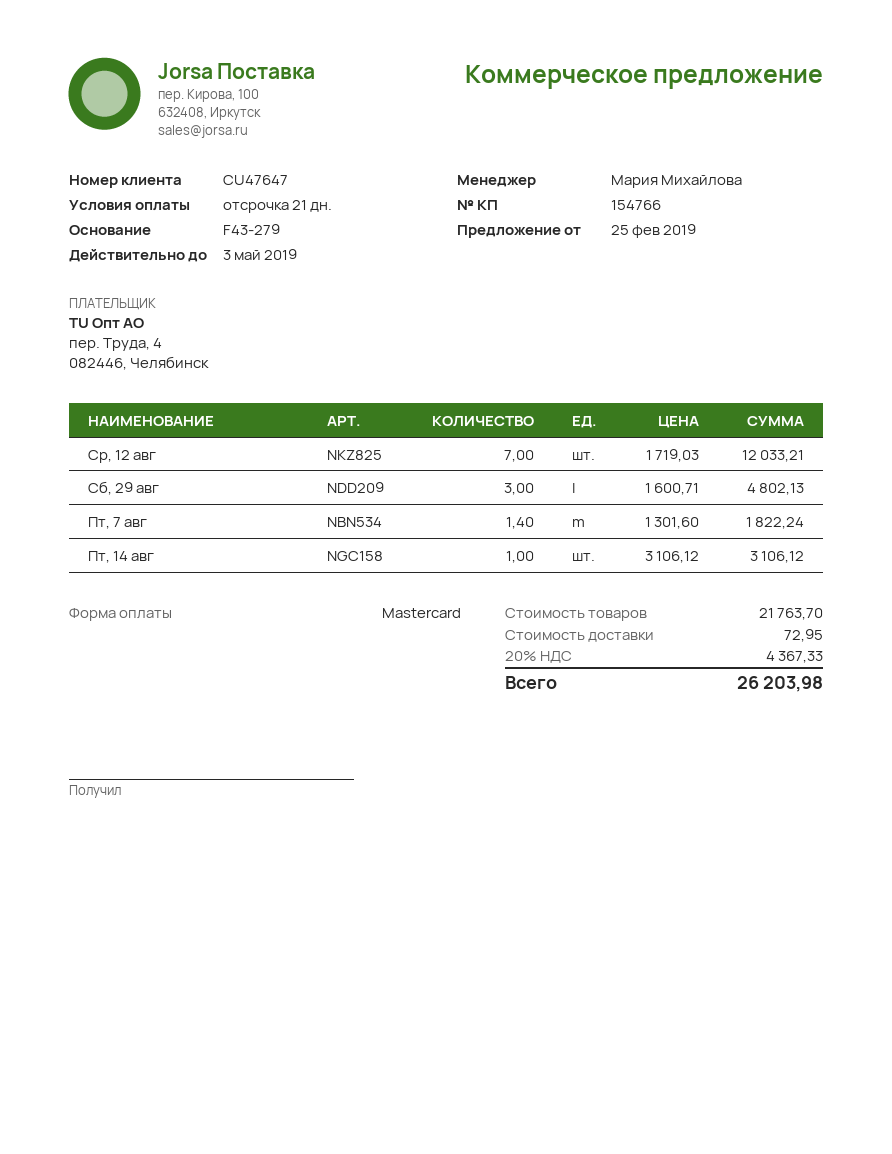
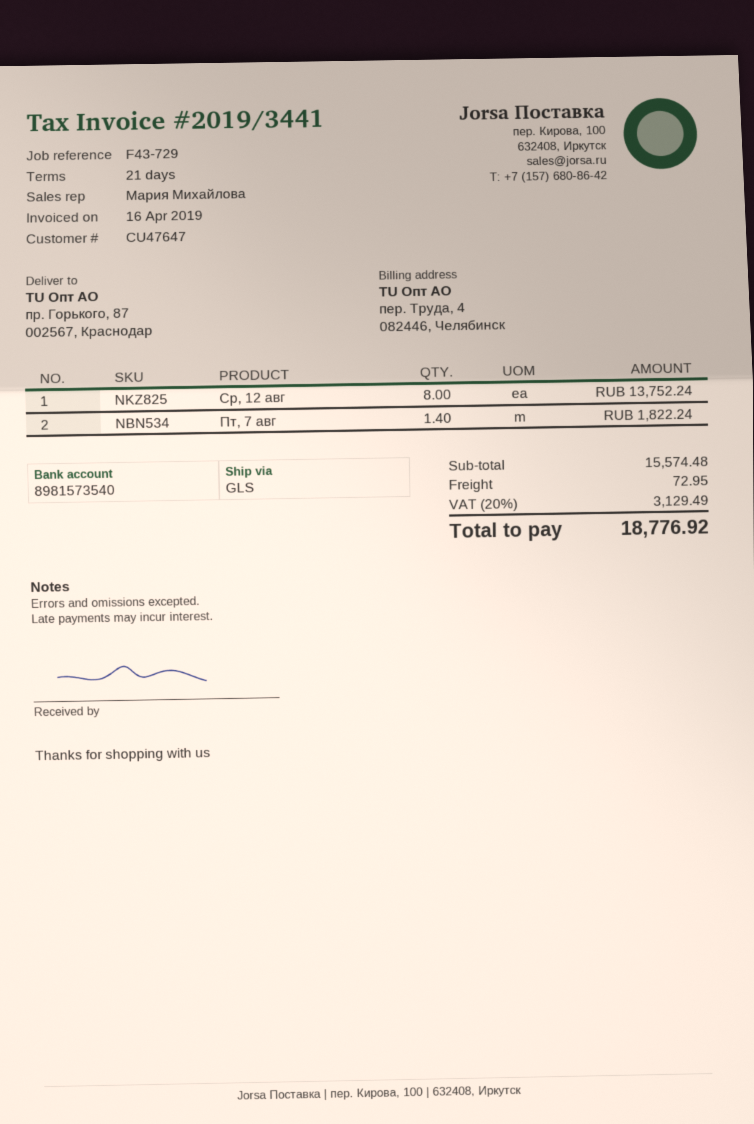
reference: F43-279 -> F43-729
Ср, 12 авг: 7 for 12033.21 -> 8 for 13752.24
Сб, 29 авг: 3 for 4802.13 -> none
Пт, 14 авг: 1 for 3106.12 -> none
subtotal: 21763.70 -> 15574.48
tax: 20% = 4367.33 -> 20% = 3129.49
total: 26203.98 -> 18776.92

